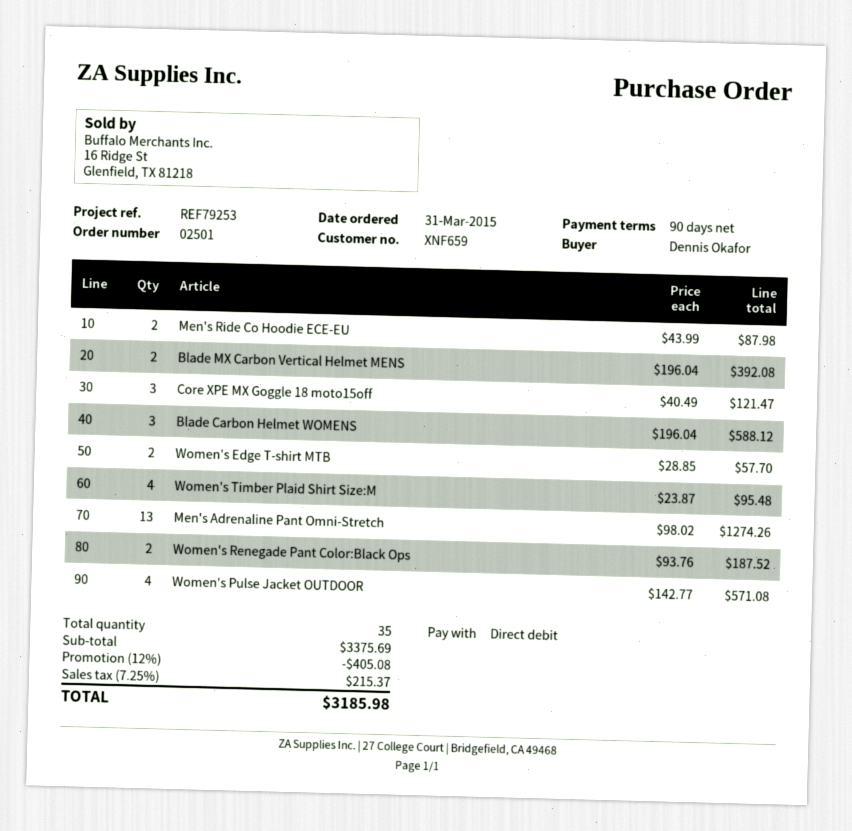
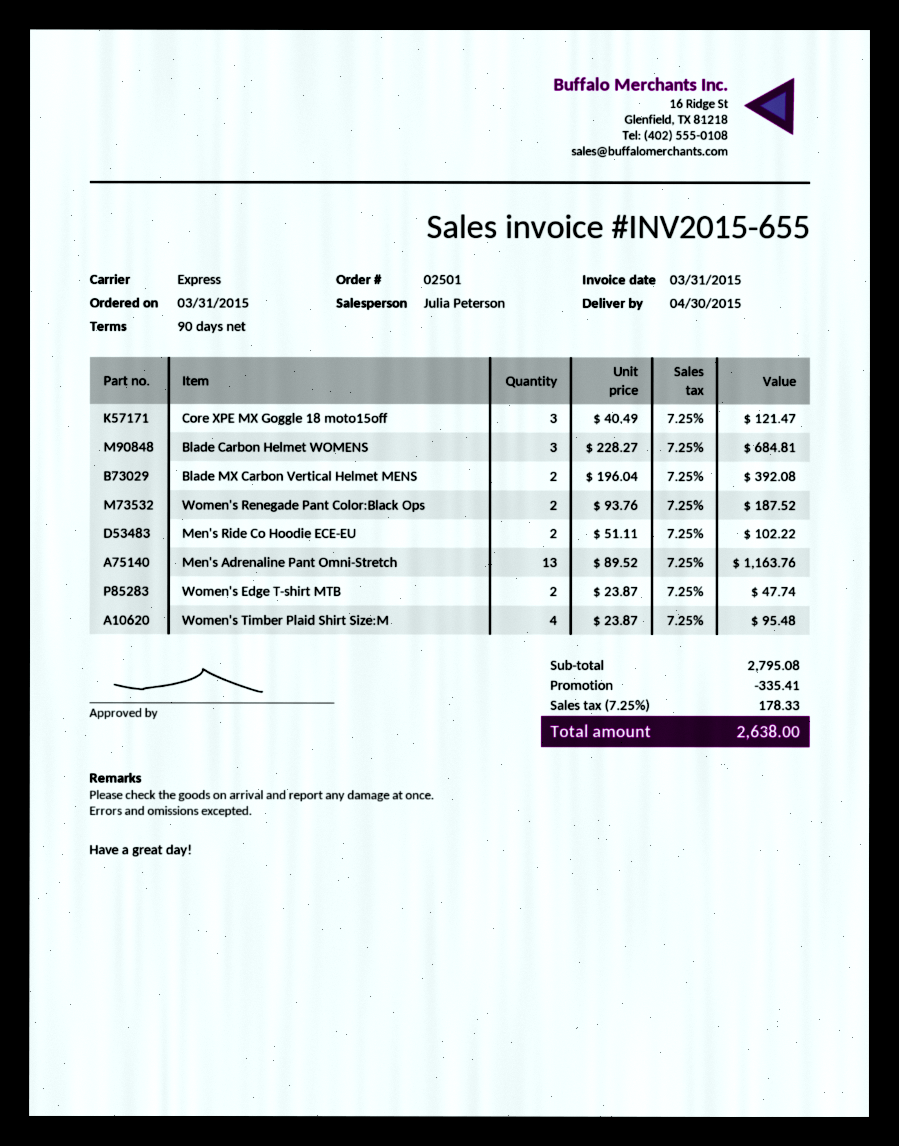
Men's Ride Co Hoodie ECE-EU: 2 x 43.99 = 87.98 -> 2 x 51.11 = 102.22
Blade Carbon Helmet WOMENS: 3 x 196.04 = 588.12 -> 3 x 228.27 = 684.81
Women's Edge T-shirt MTB: 2 x 28.85 = 57.70 -> 2 x 23.87 = 47.74
Men's Adrenaline Pant Omni-Stretch: 13 x 98.02 = 1274.26 -> 13 x 89.52 = 1163.76
Women's Pulse Jacket OUTDOOR: 4 x 142.77 = 571.08 -> none
subtotal: 3375.69 -> 2795.08
discount: 405.08 -> 335.41
tax: 7.25% = 215.37 -> 7.25% = 178.33
total: 3185.98 -> 2638.00

